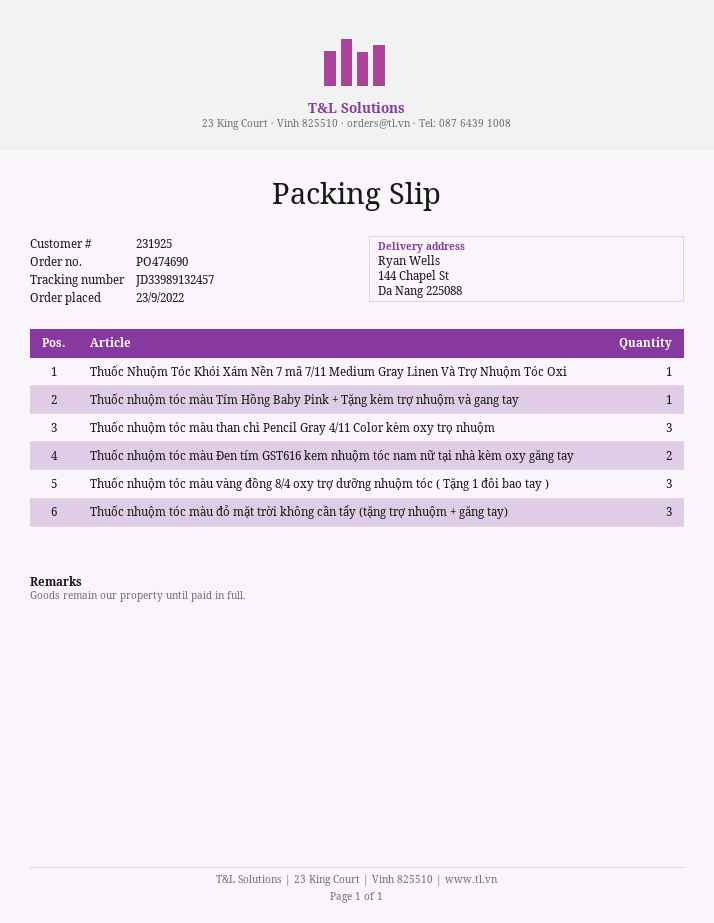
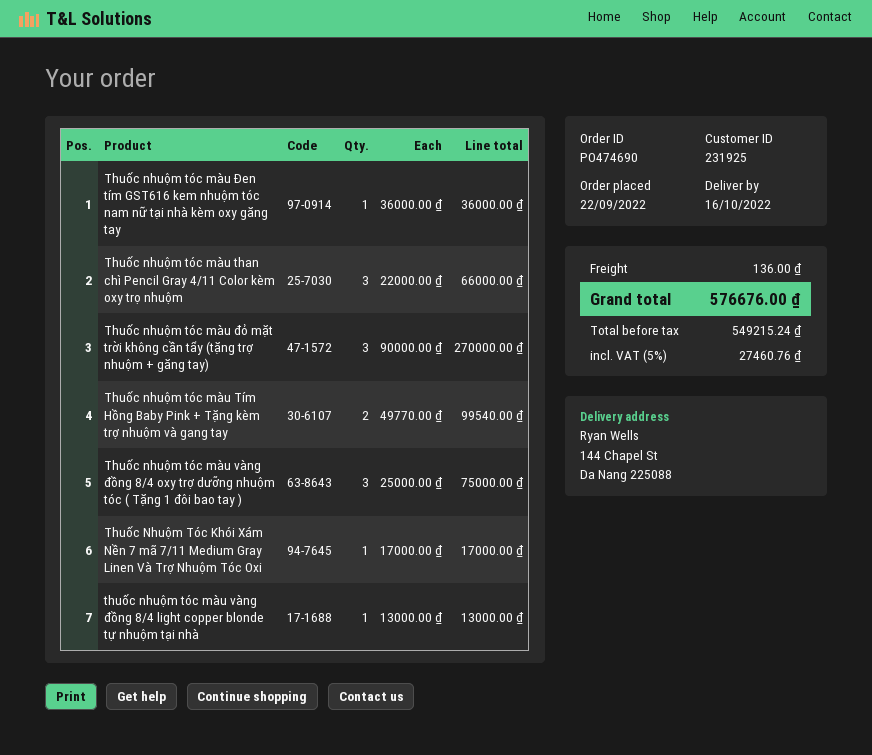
order date: 2022-09-23 -> 2022-09-22
Thuốc nhuộm tóc màu Tím Hồng Baby Pink + Tặng kèm trợ nhuộm và gang tay: 1 -> 2
Thuốc nhuộm tóc màu Đen tím GST616 kem nhuộm tóc nam nữ tại nhà kèm oxy găng tay: 2 -> 1
thuốc nhuộm tóc màu vàng đồng 8/4 light copper blonde tự nhuộm tại nhà: none -> 1

